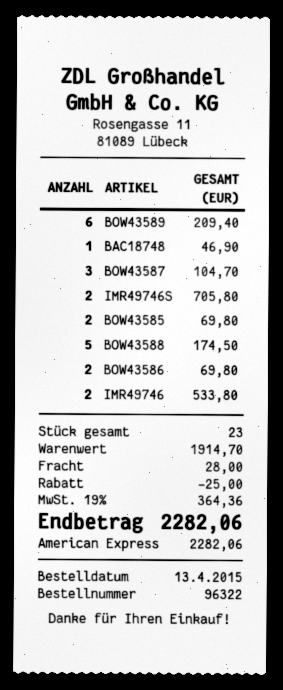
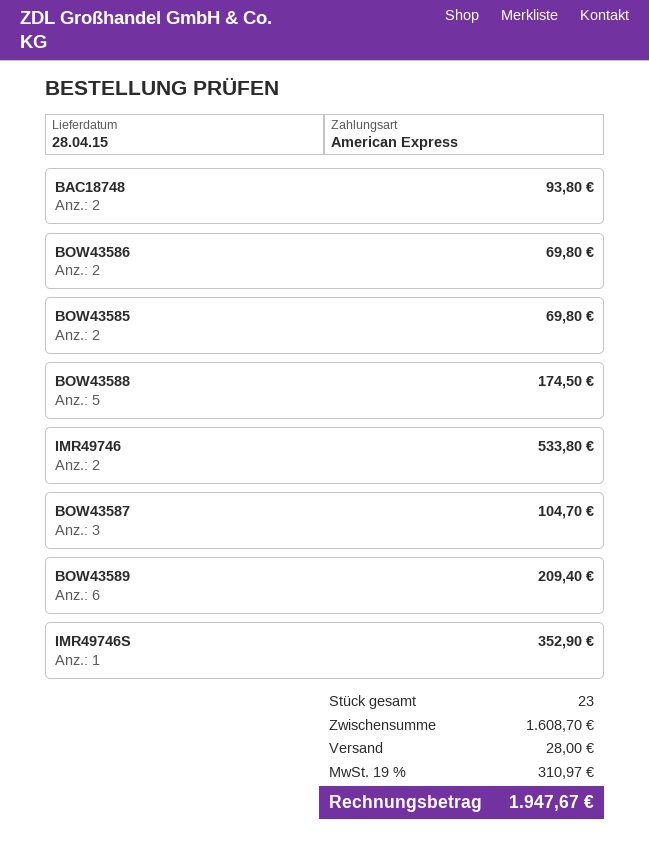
BAC18748: 1 for 46.90 -> 2 for 93.80
IMR49746S: 2 for 705.80 -> 1 for 352.90
subtotal: 1914.70 -> 1608.70
discount: 25.00 -> none
tax: 19% = 364.36 -> 19% = 310.97
total: 2282.06 -> 1947.67

